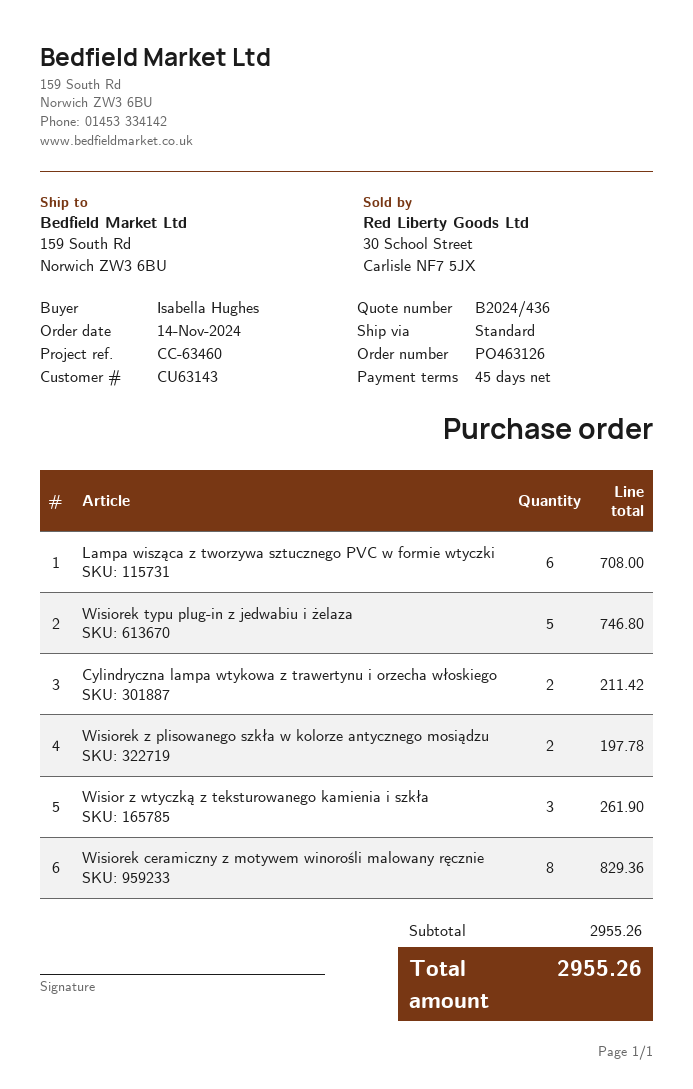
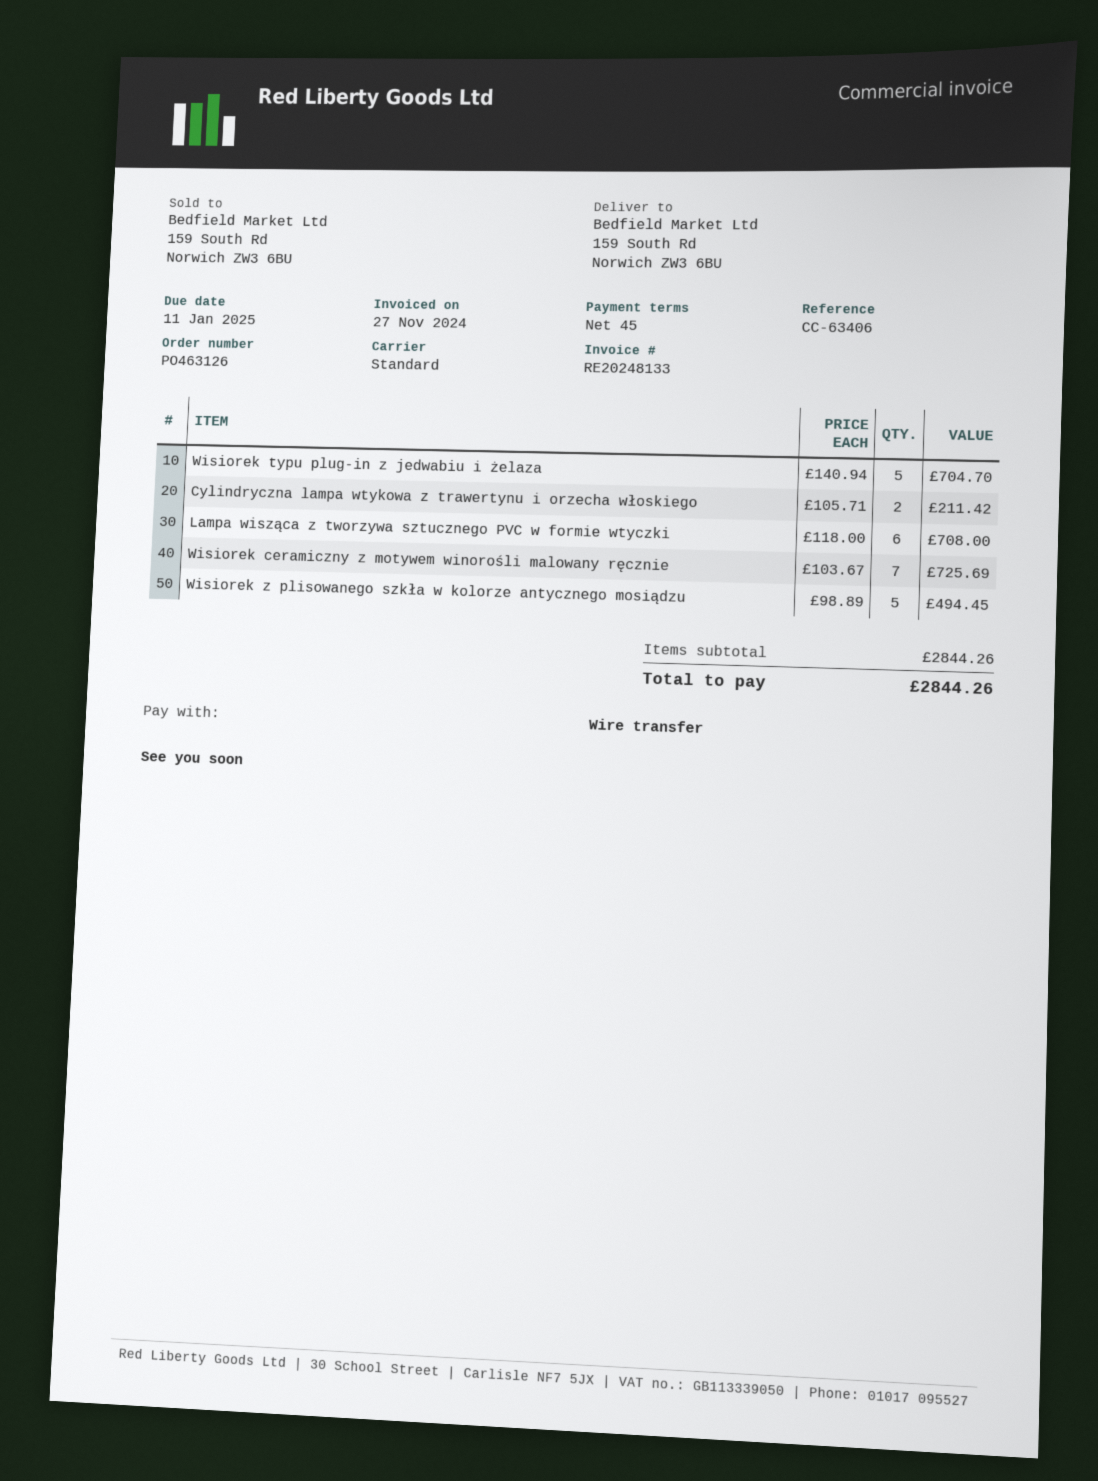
reference: CC-63460 -> CC-63406
Wisiorek typu plug-in z jedwabiu i żelaza: 5 for 746.80 -> 5 for 704.70
Wisiorek z plisowanego szkła w kolorze antycznego mosiądzu: 2 for 197.78 -> 5 for 494.45
Wisior z wtyczką z teksturowanego kamienia i szkła: 3 for 261.90 -> none
Wisiorek ceramiczny z motywem winorośli malowany ręcznie: 8 for 829.36 -> 7 for 725.69
subtotal: 2955.26 -> 2844.26
total: 2955.26 -> 2844.26

